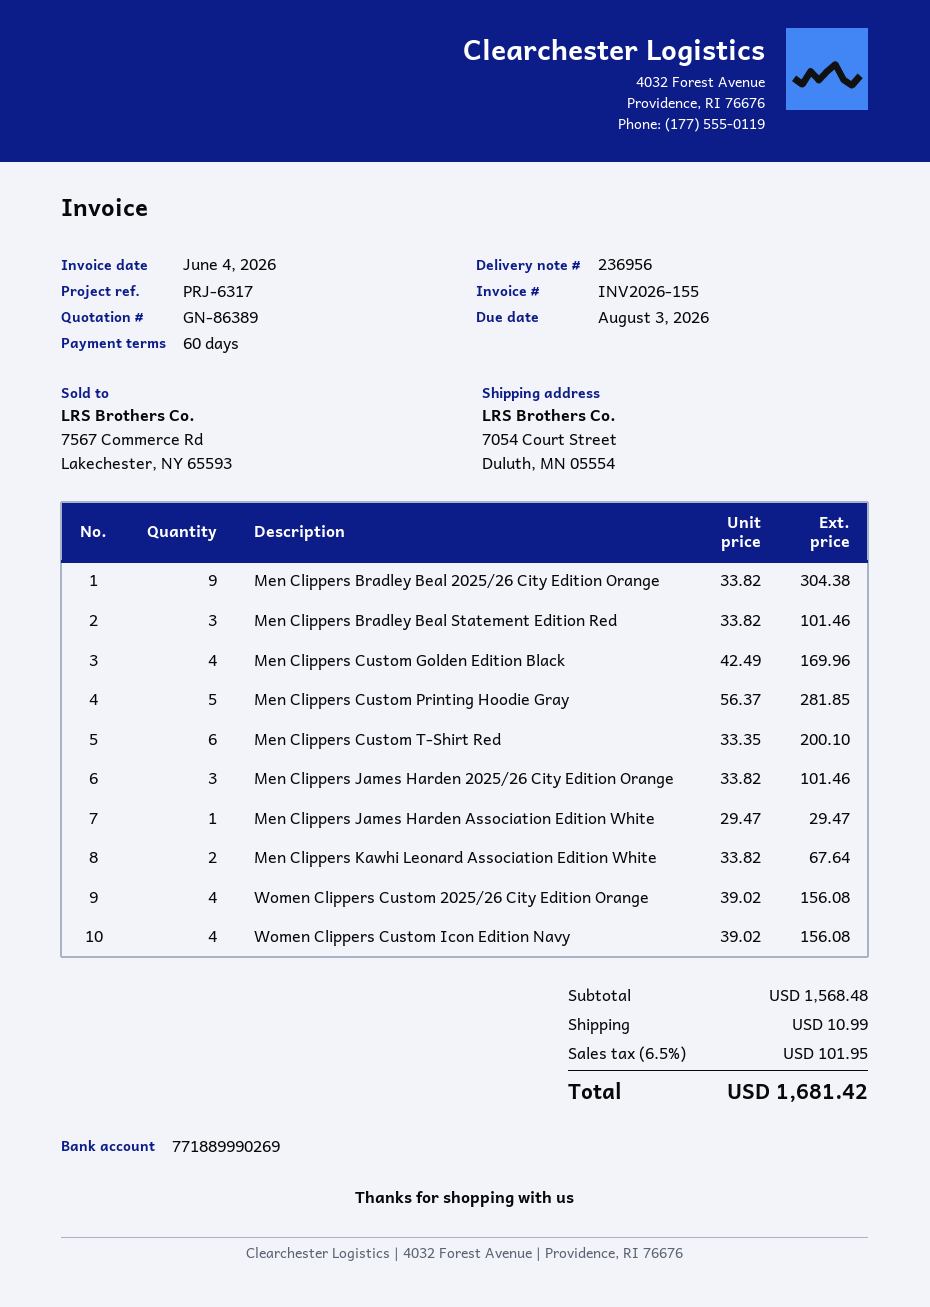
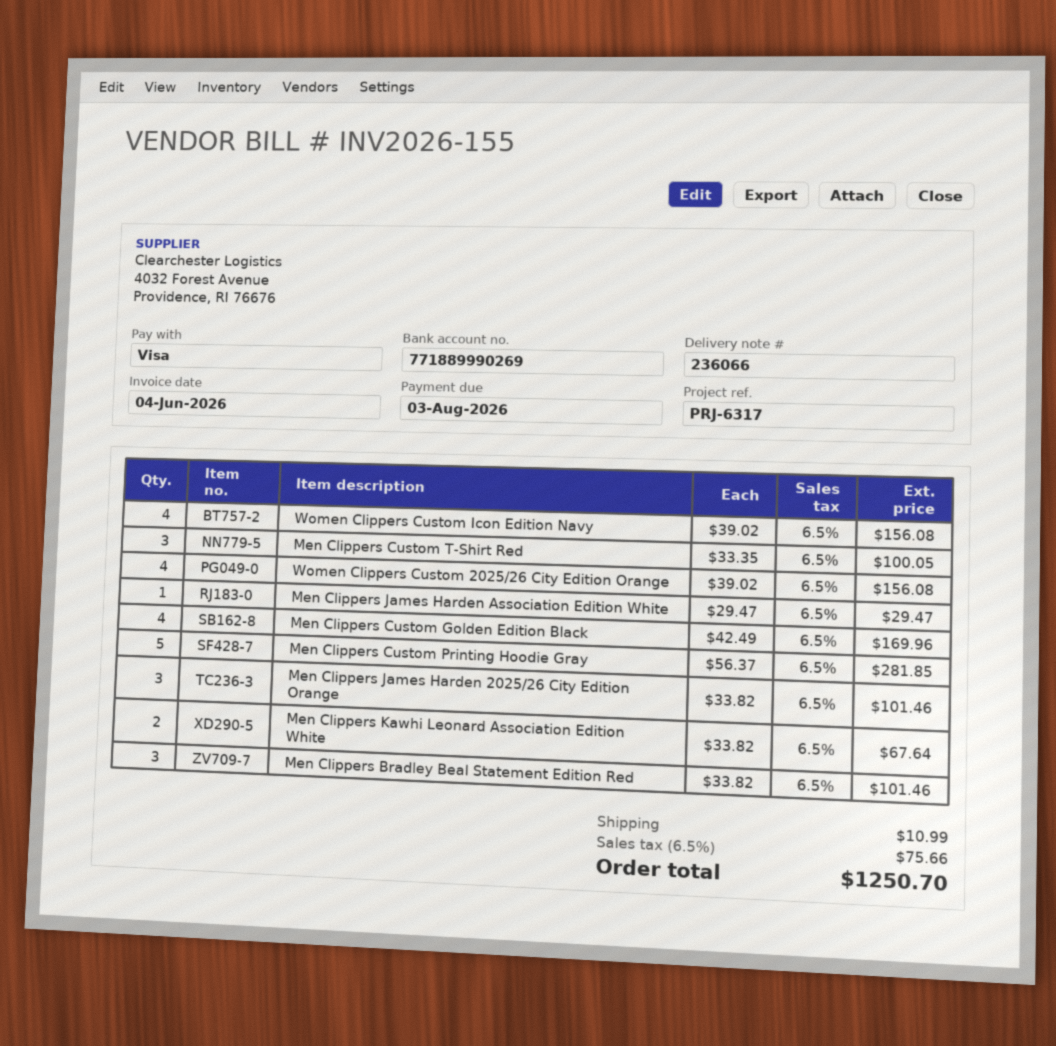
delivery note number: 236956 -> 236066
Men Clippers Bradley Beal 2025/26 City Edition Orange: 9 x 33.82 = 304.38 -> none
Men Clippers Custom T-Shirt Red: 6 x 33.35 = 200.10 -> 3 x 33.35 = 100.05
tax: 6.5% = 101.95 -> 6.5% = 75.66
total: 1681.42 -> 1250.70

